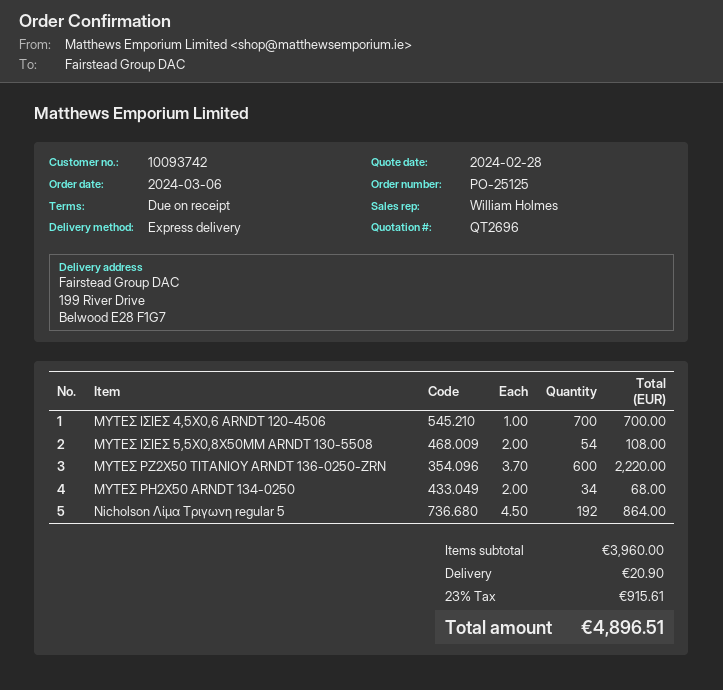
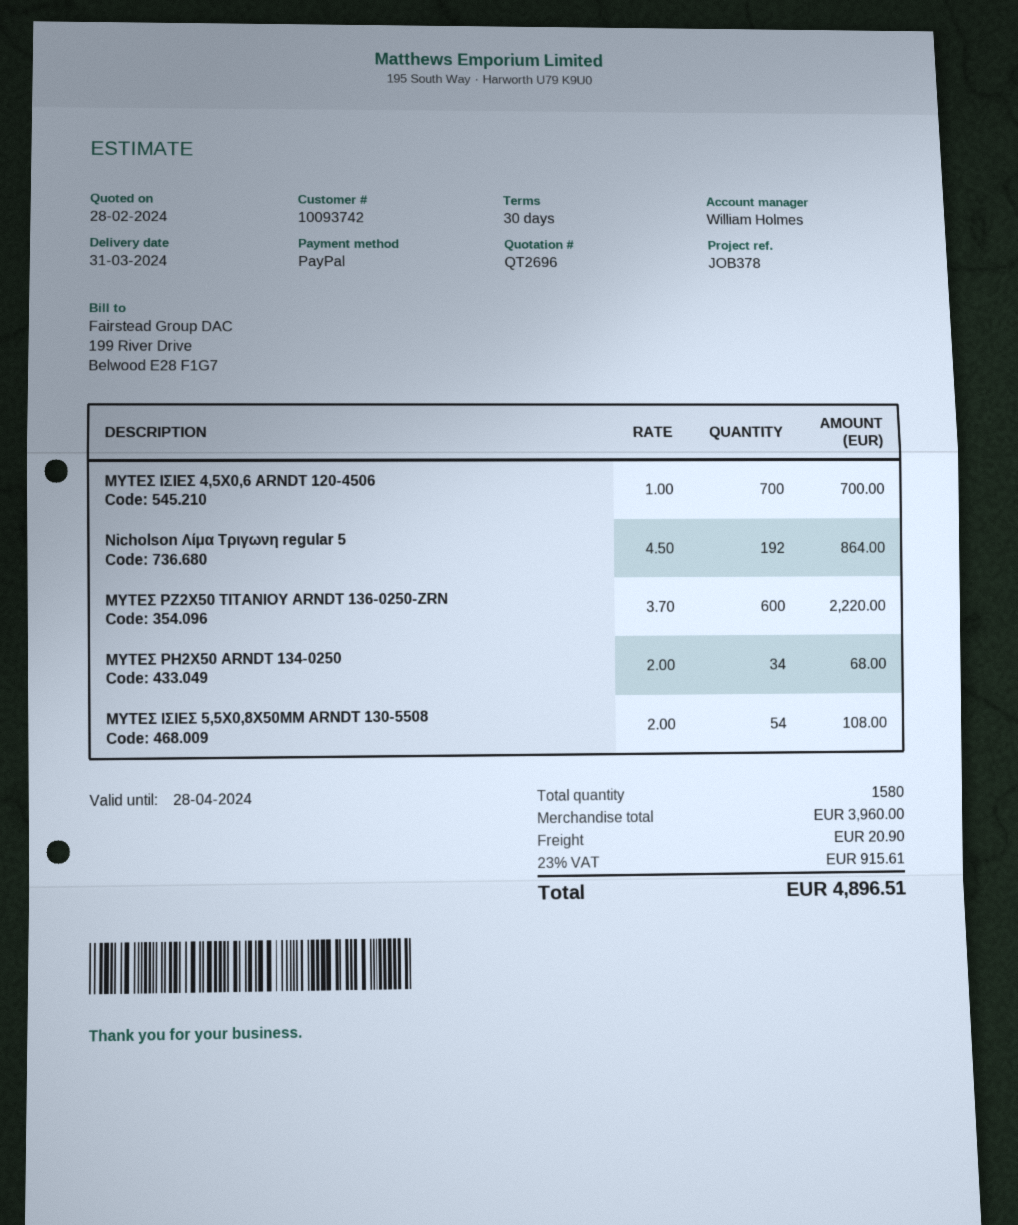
payment terms: on receipt -> 30 days

